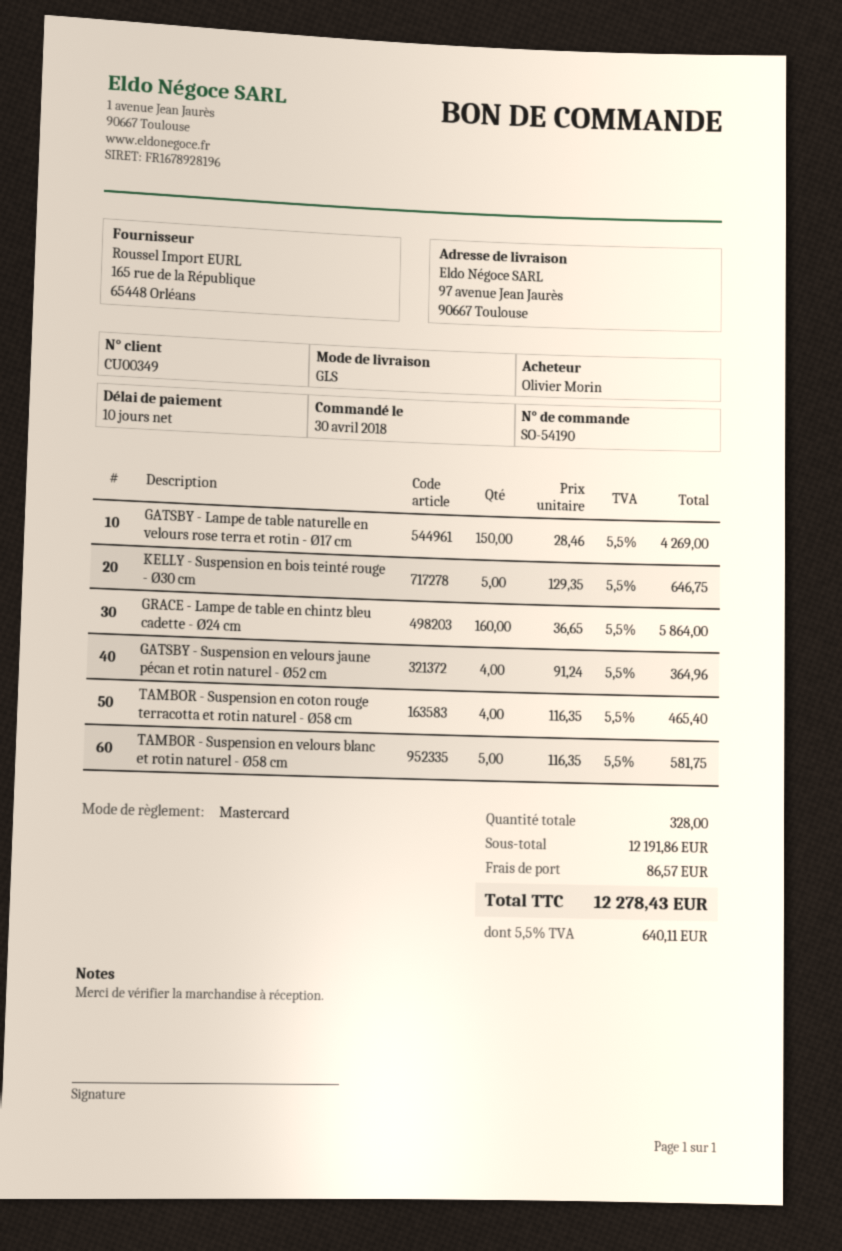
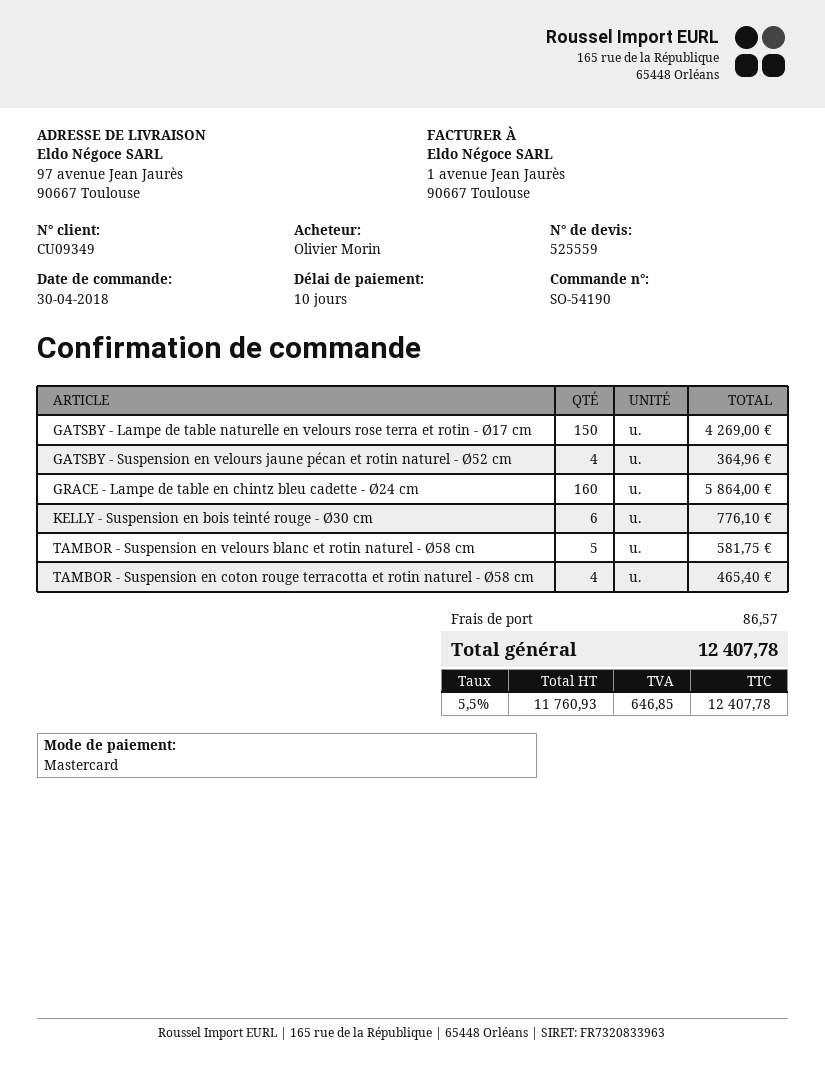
customer number: CU00349 -> CU09349
KELLY - Suspension en bois teinté rouge - Ø30 cm: 5 for 646.75 -> 6 for 776.10
tax: 5.5% = 640.11 -> 5.5% = 646.85
total: 12278.43 -> 12407.78

